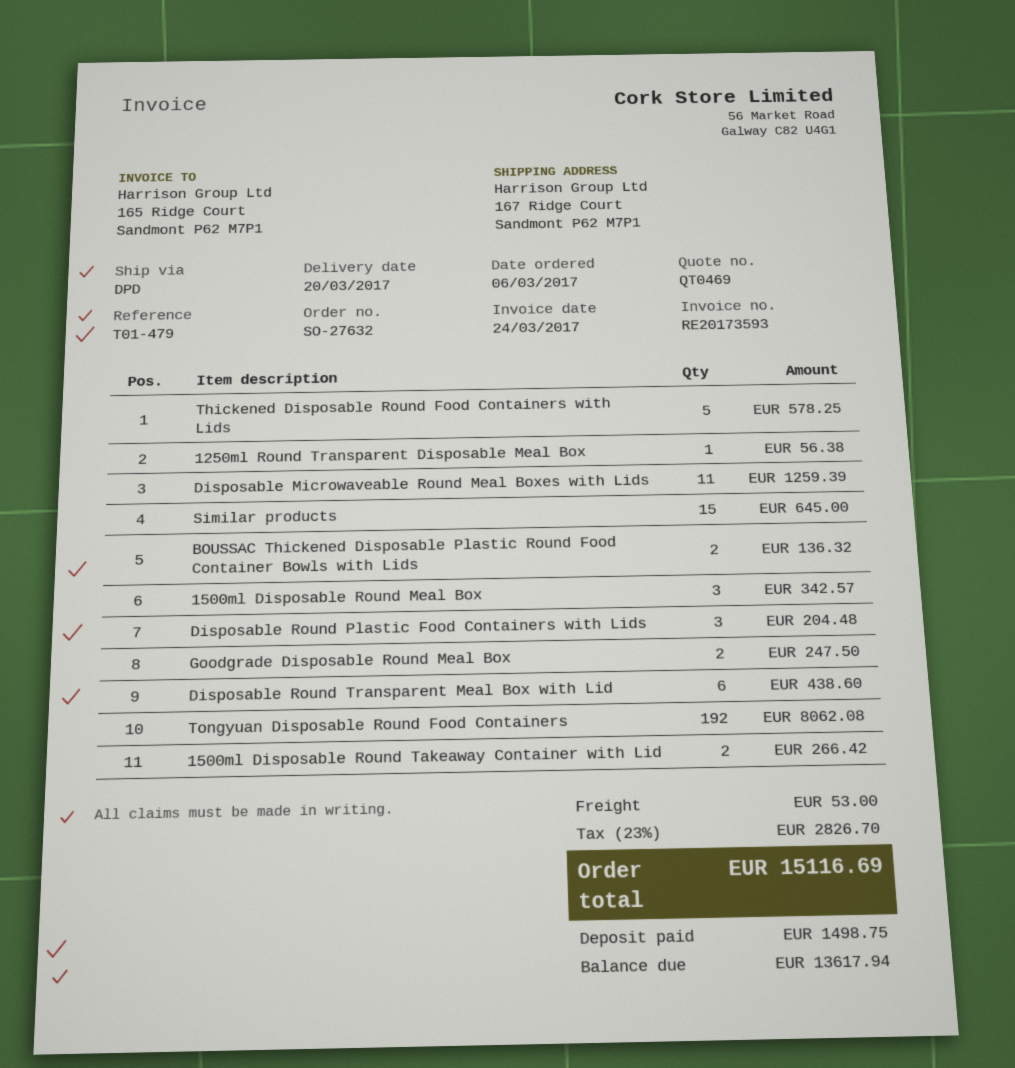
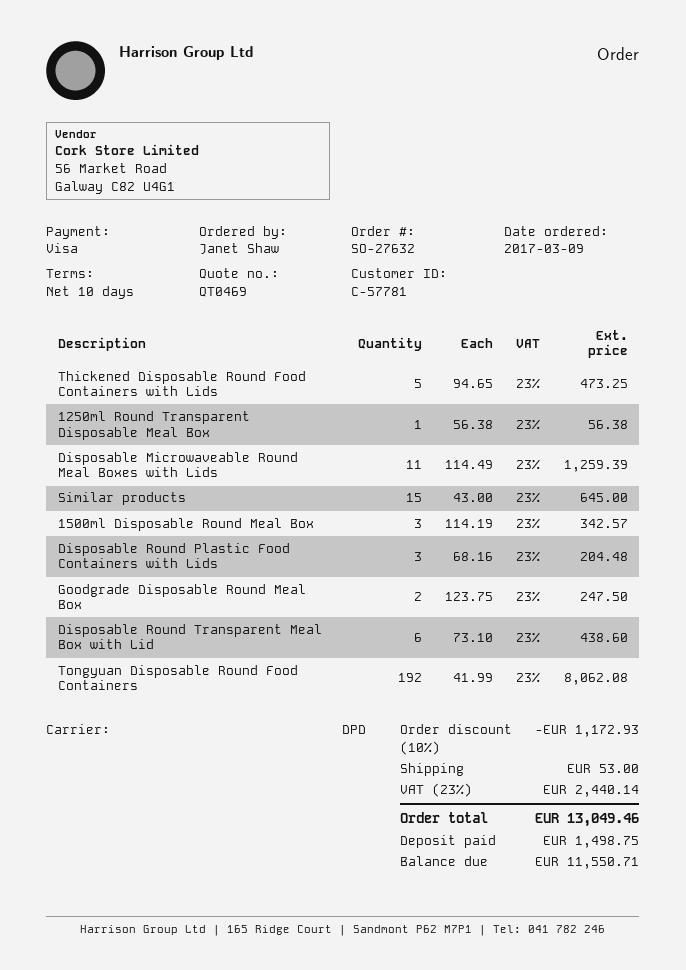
order date: 2017-03-06 -> 2017-03-09
Thickened Disposable Round Food Containers with Lids: 5 for 578.25 -> 5 for 473.25
BOUSSAC Thickened Disposable Plastic Round Food Container Bowls with Lids: 2 for 136.32 -> none
1500ml Disposable Round Takeaway Container with Lid: 2 for 266.42 -> none
discount: none -> 10% = 1172.93
tax: 23% = 2826.70 -> 23% = 2440.14
total: 15116.69 -> 13049.46
balance: 13617.94 -> 11550.71

